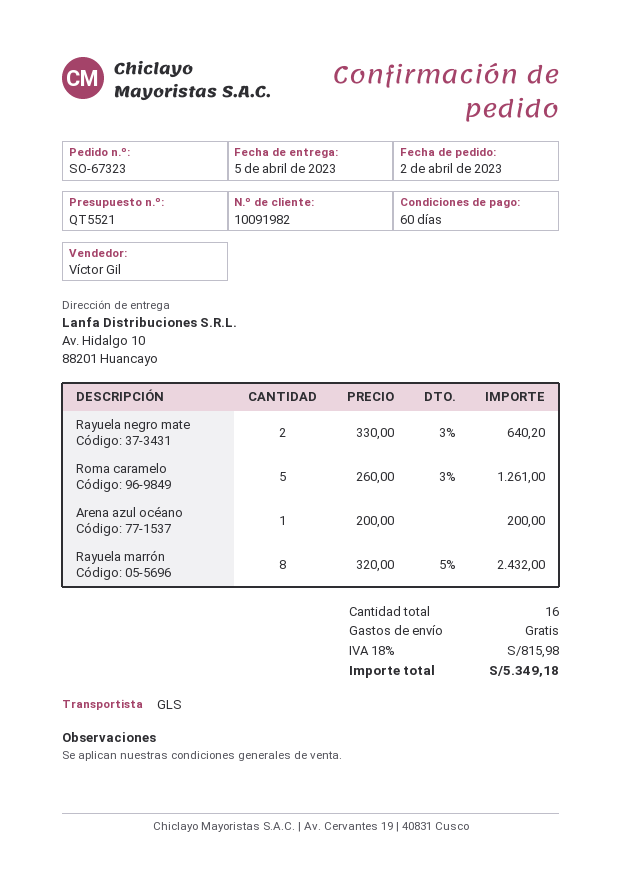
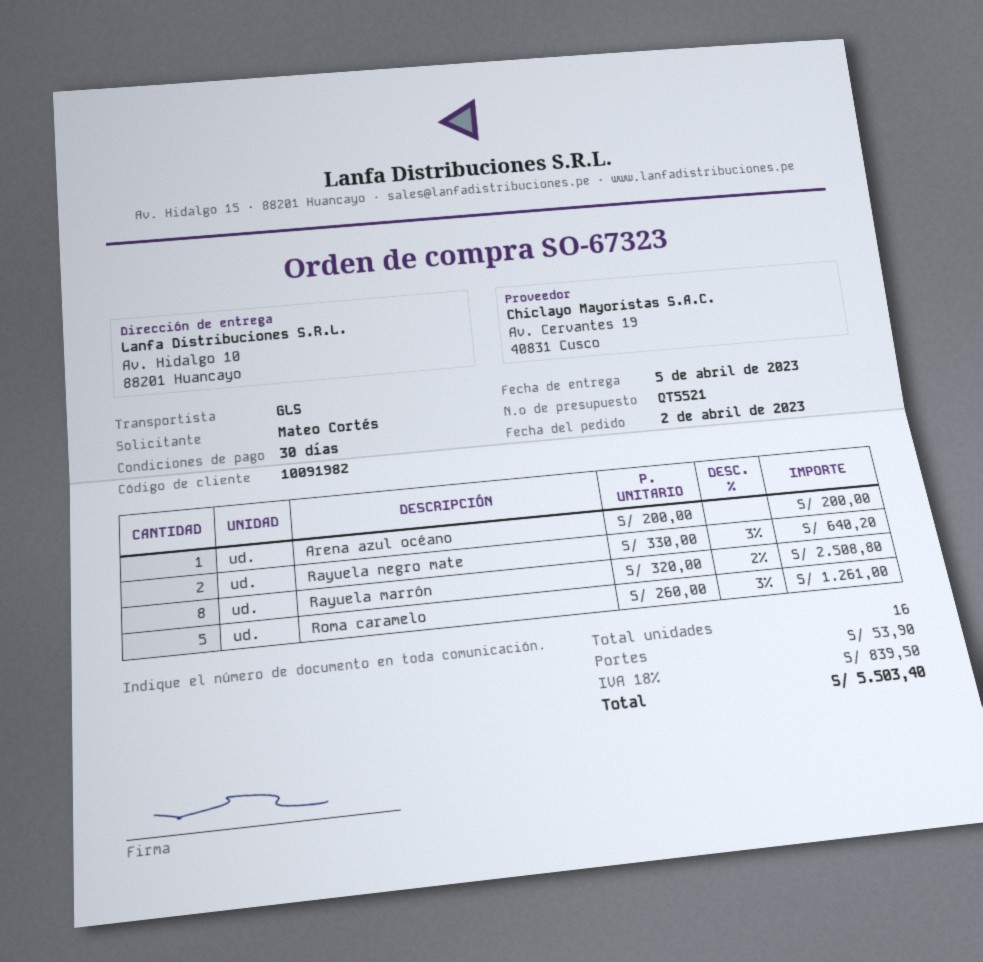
payment terms: 60 days -> 30 days
Rayuela marrón: 8 x 320.00 - 5% = 2432.00 -> 8 x 320.00 - 2% = 2508.80
shipping: 0.00 -> 53.90
tax: 18% = 815.98 -> 18% = 839.50
total: 5349.18 -> 5503.40

